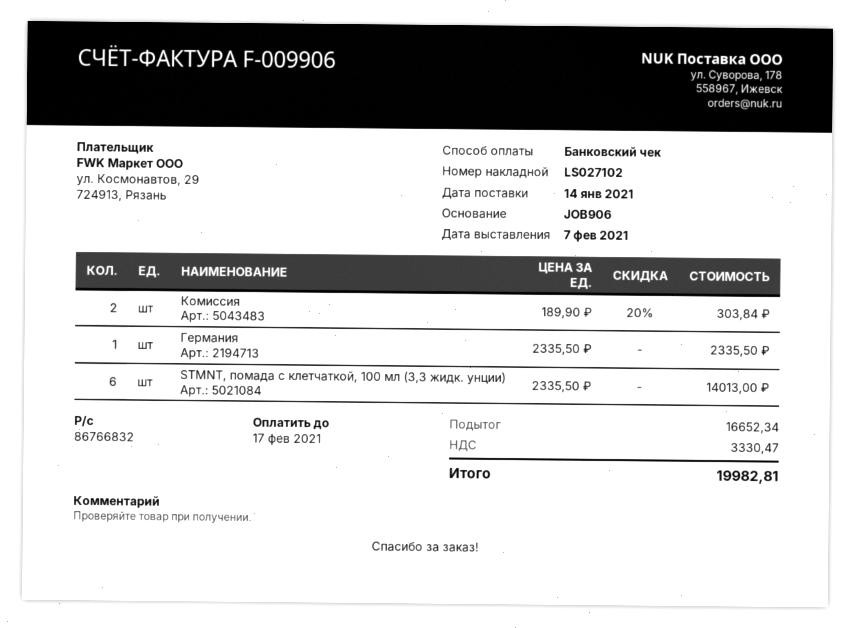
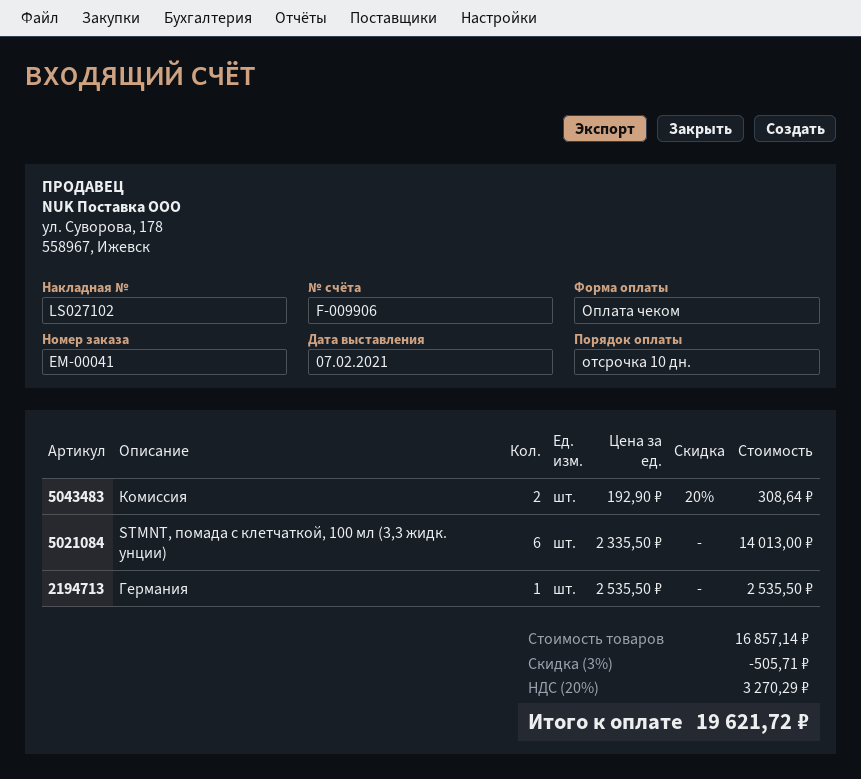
Комиссия: 2 x 189.90 - 20% = 303.84 -> 2 x 192.90 - 20% = 308.64
Германия: 1 x 2335.50 = 2335.50 -> 1 x 2535.50 = 2535.50
subtotal: 16652.34 -> 16857.14
discount: none -> 3% = 505.71
tax: 3330.47 -> 3270.29
total: 19982.81 -> 19621.72

